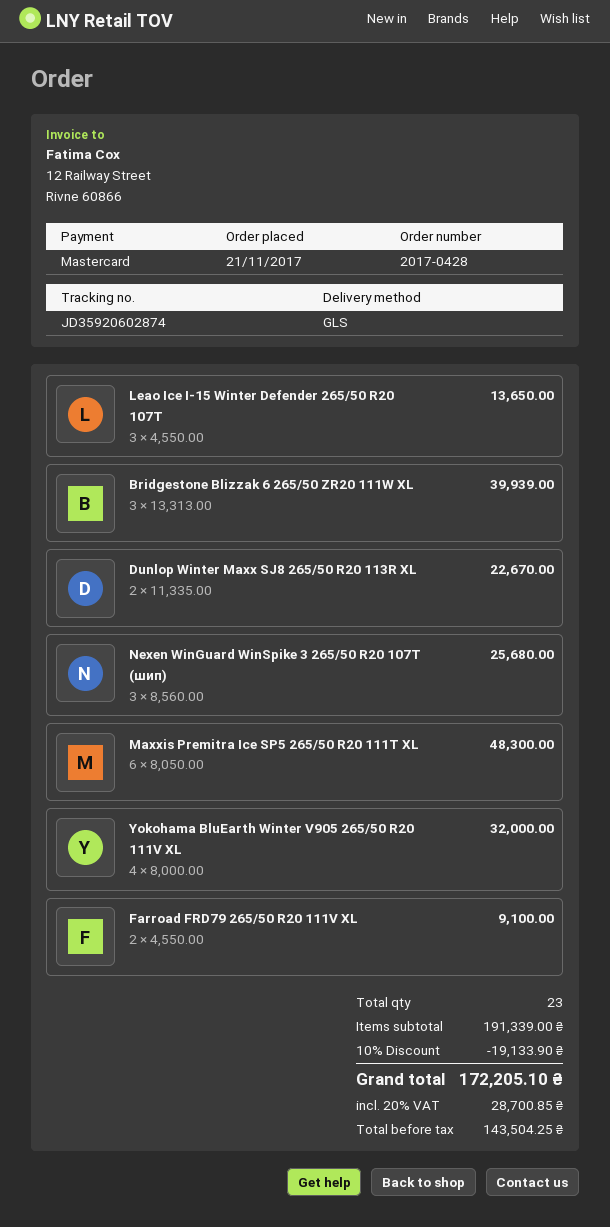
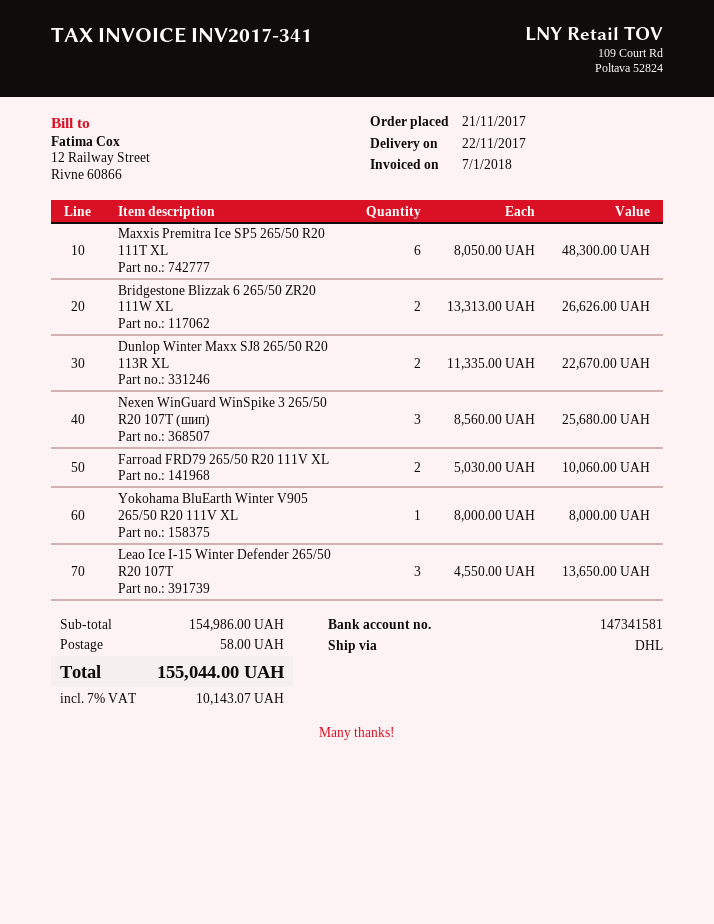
shipping method: GLS -> DHL
Bridgestone Blizzak 6 265/50 ZR20 111W XL: 3 x 13313.00 = 39939.00 -> 2 x 13313.00 = 26626.00
Yokohama BluEarth Winter V905 265/50 R20 111V XL: 4 x 8000.00 = 32000.00 -> 1 x 8000.00 = 8000.00
Farroad FRD79 265/50 R20 111V XL: 2 x 4550.00 = 9100.00 -> 2 x 5030.00 = 10060.00
subtotal: 191339.00 -> 154986.00
discount: 10% = 19133.90 -> none
shipping: none -> 58.00
tax: 20% = 28700.85 -> 7% = 10143.07
total: 172205.10 -> 155044.00

